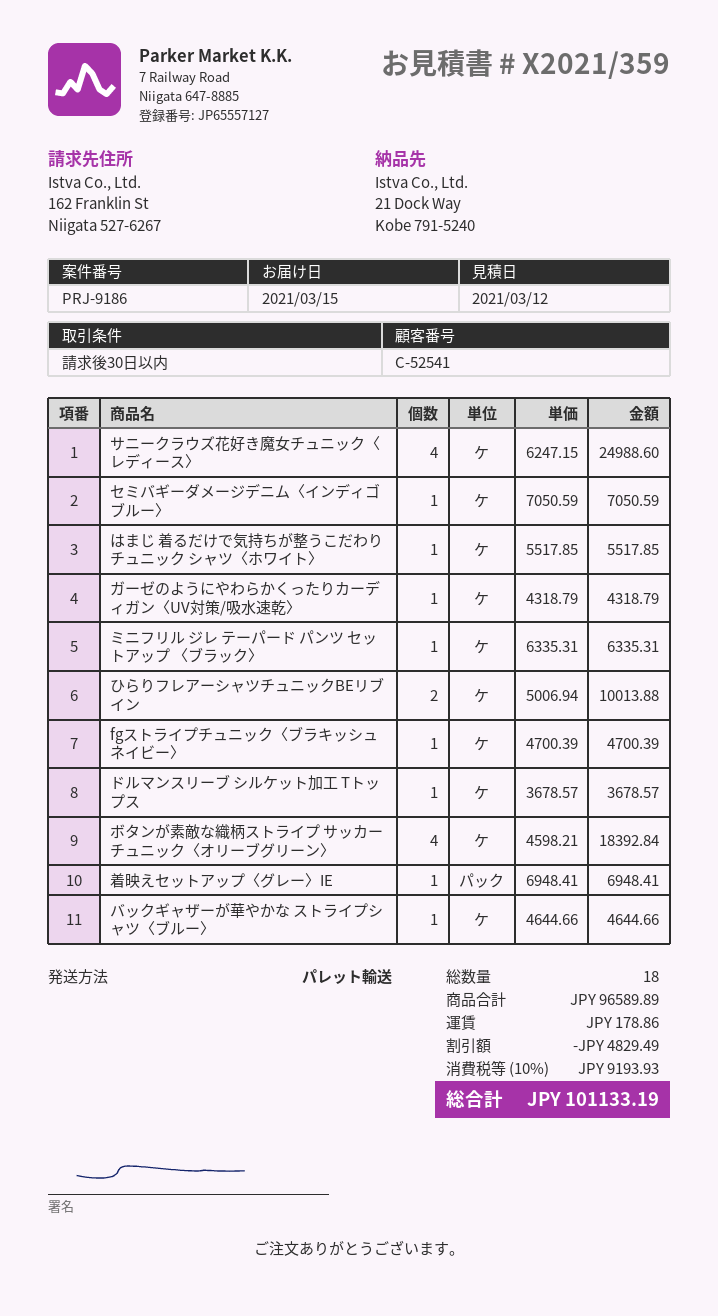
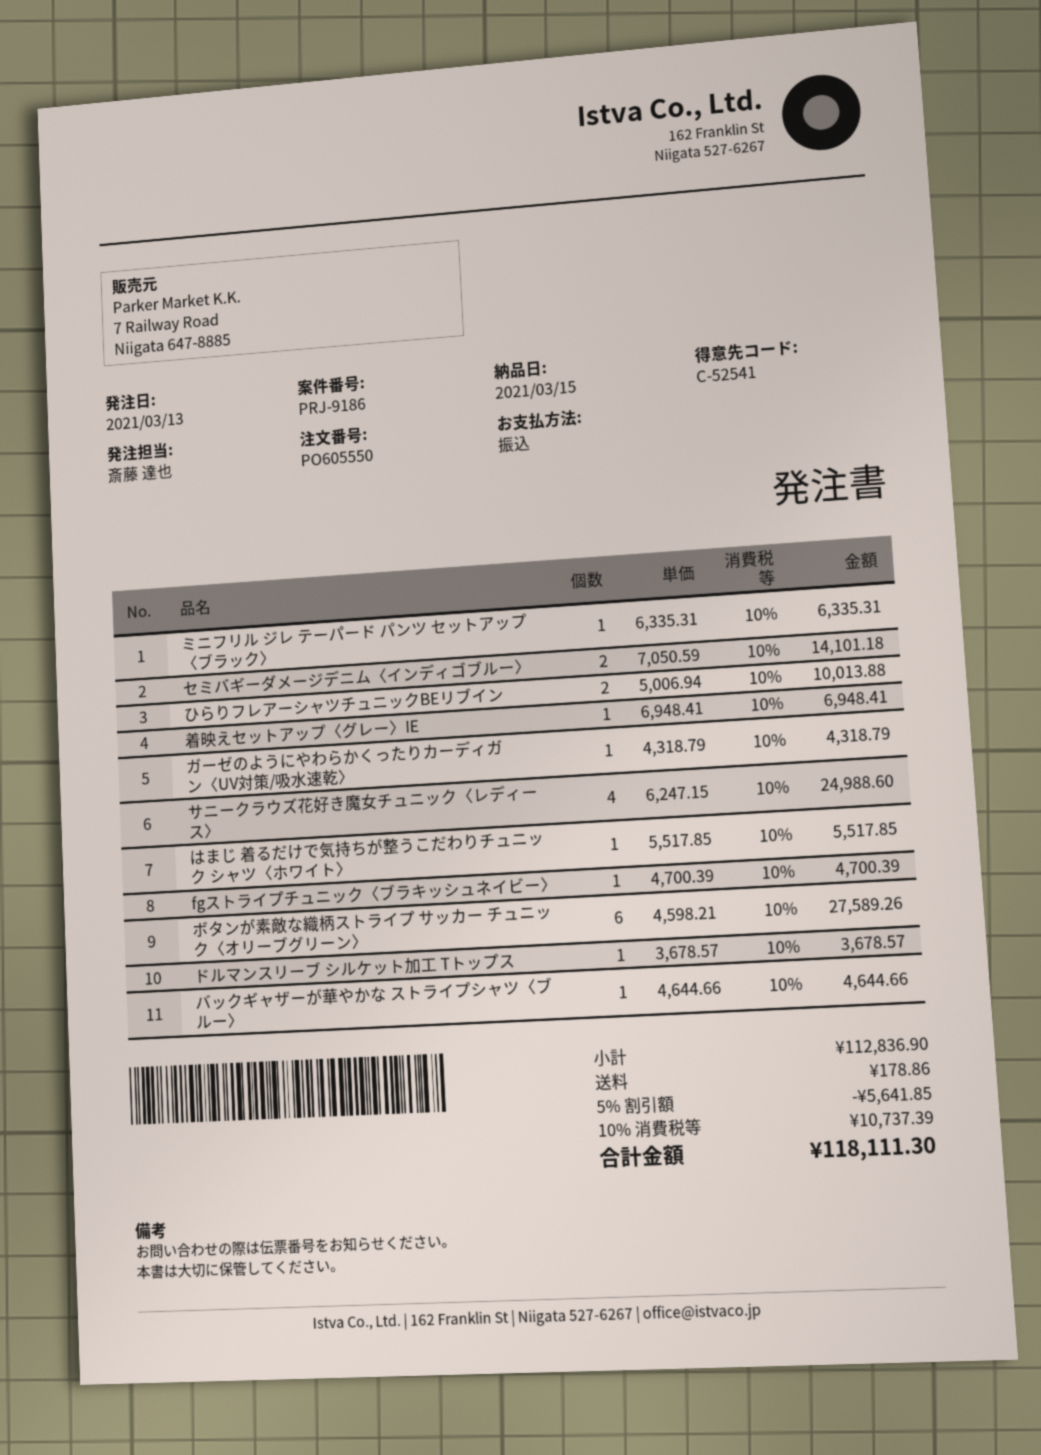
セミバギーダメージデニム〈インディゴブルー〉: 1 x 7050.59 = 7050.59 -> 2 x 7050.59 = 14101.18
ボタンが素敵な織柄ストライプ サッカー チュニック〈オリーブグリーン〉: 4 x 4598.21 = 18392.84 -> 6 x 4598.21 = 27589.26
subtotal: 96589.89 -> 112836.90
discount: 4829.49 -> 5641.85
tax: 10% = 9193.93 -> 10% = 10737.39
total: 101133.19 -> 118111.30

